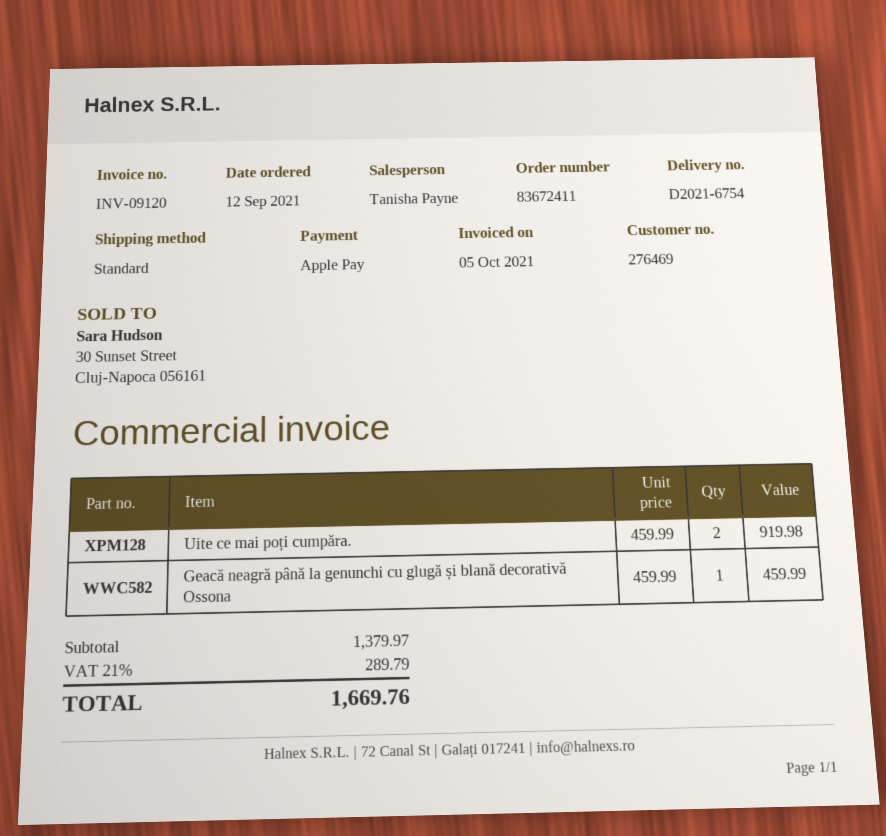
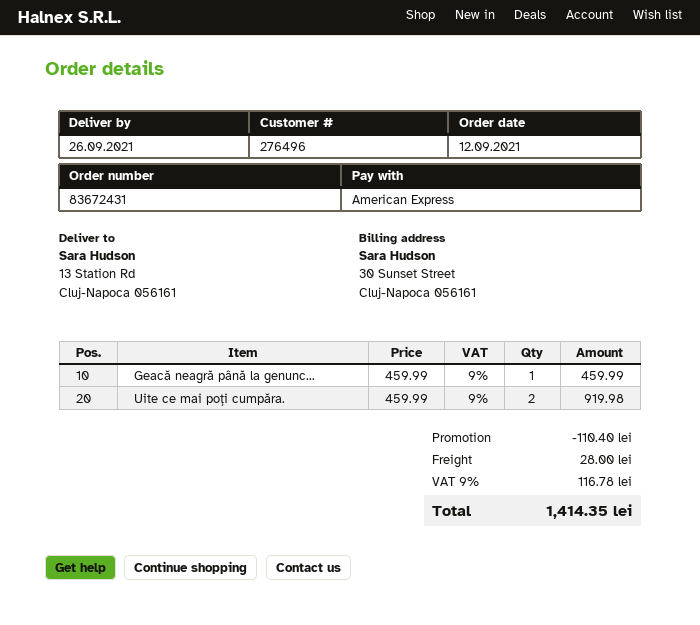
order number: 83672411 -> 83672431
customer number: 276469 -> 276496
payment method: Apple Pay -> American Express
discount: none -> 110.40
shipping: none -> 28.00
tax: 21% = 289.79 -> 9% = 116.78
total: 1669.76 -> 1414.35

